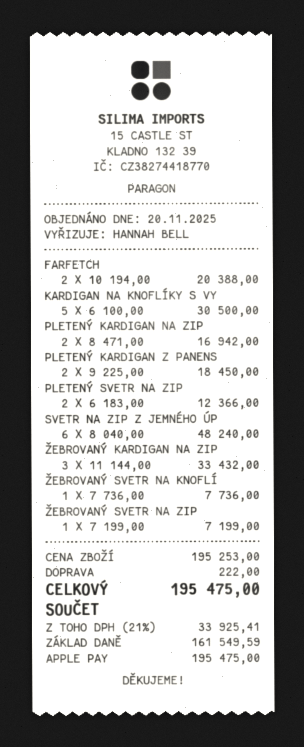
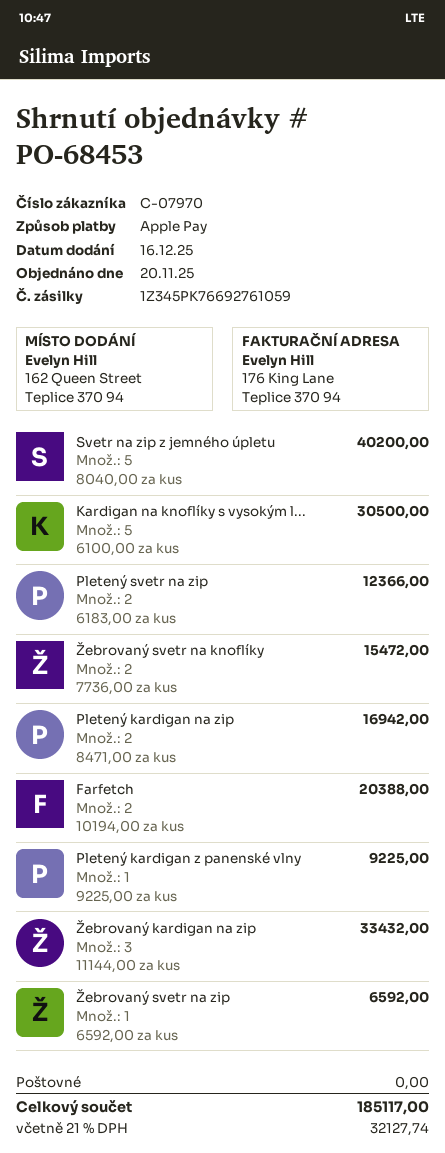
PLETENÝ KARDIGAN Z PANENS: 2 x 9225.00 = 18450.00 -> 1 x 9225.00 = 9225.00
SVETR NA ZIP Z JEMNÉHO ÚP: 6 x 8040.00 = 48240.00 -> 5 x 8040.00 = 40200.00
ŽEBROVANÝ SVETR NA KNOFLÍ: 1 x 7736.00 = 7736.00 -> 2 x 7736.00 = 15472.00
ŽEBROVANÝ SVETR NA ZIP: 1 x 7199.00 = 7199.00 -> 1 x 6592.00 = 6592.00
shipping: 222.00 -> 0.00
tax: 21% = 33925.41 -> 21% = 32127.74
total: 195475.00 -> 185117.00

